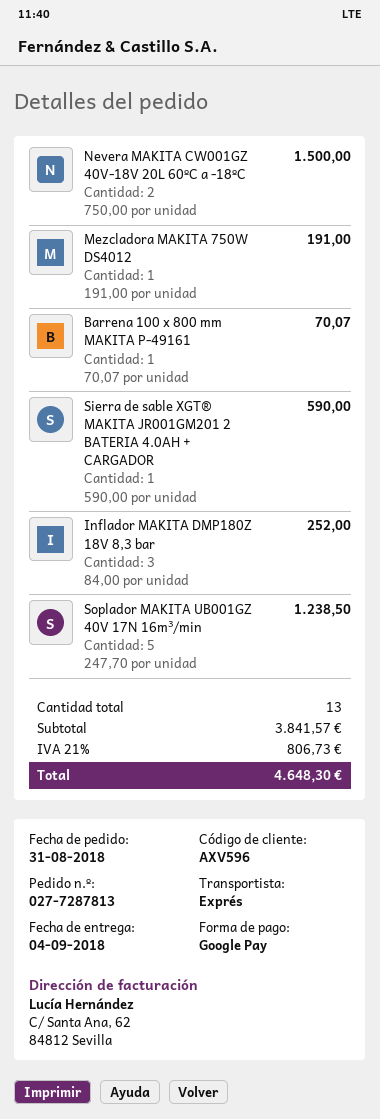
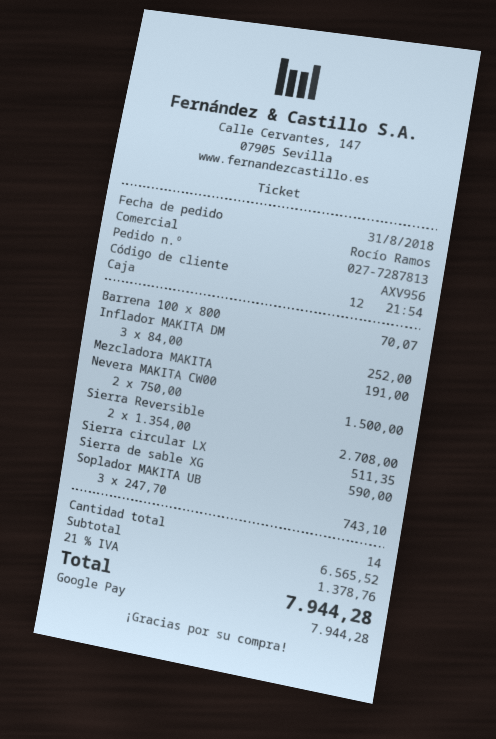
customer number: AXV596 -> AXV956
Soplador MAKITA UB001GZ 40V 17N 16m³/min: 5 x 247.70 = 1238.50 -> 3 x 247.70 = 743.10
Sierra Reversible: none -> 2 x 1354.00 = 2708.00
Sierra circular LX: none -> 1 x 511.35 = 511.35
total quantity: 13 -> 14
subtotal: 3841.57 -> 6565.52
tax: 21% = 806.73 -> 21% = 1378.76
total: 4648.30 -> 7944.28

